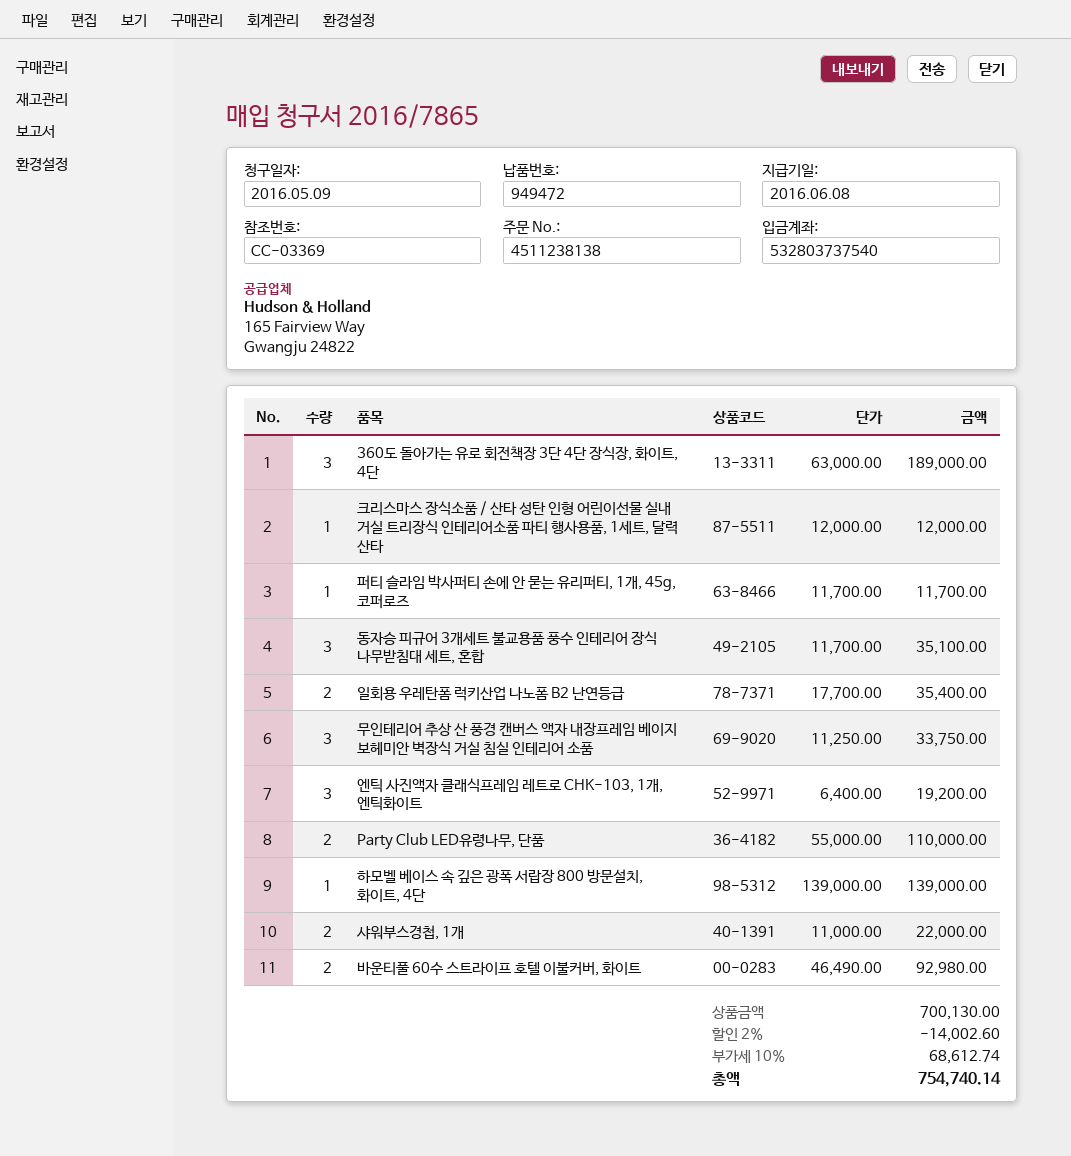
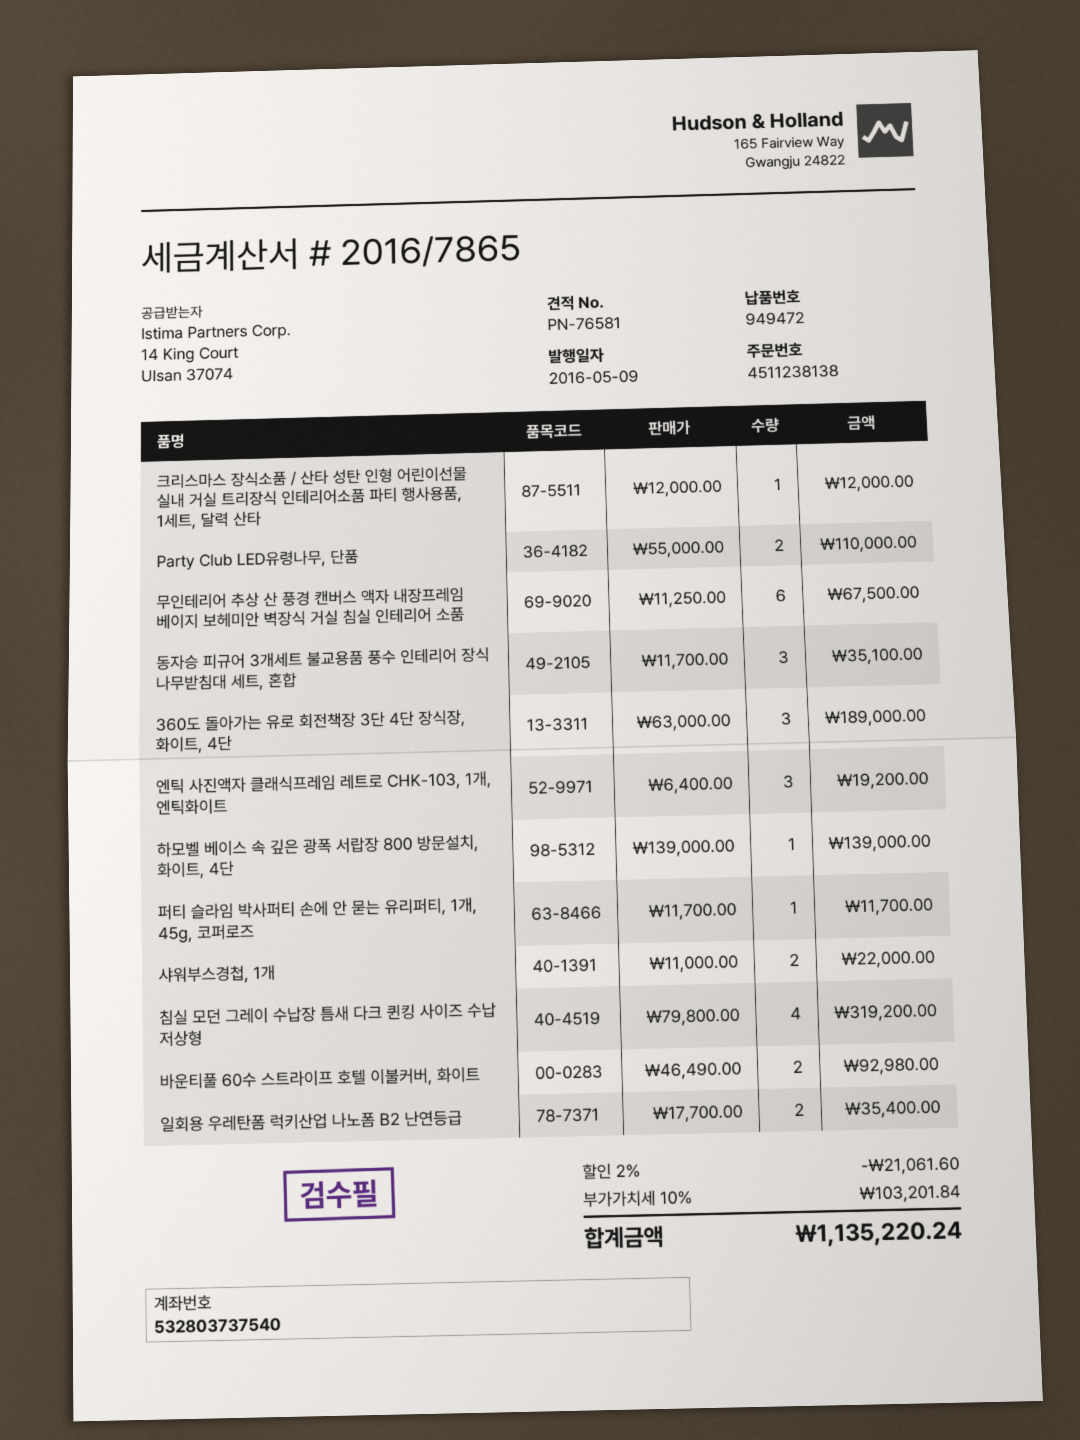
무인테리어 추상 산 풍경 캔버스 액자 내장프레임 베이지 보헤미안 벽장식 거실 침실 인테리어 소품: 3 x 11250.00 = 33750.00 -> 6 x 11250.00 = 67500.00
침실 모던 그레이 수납장 틈새 다크 퀸킹 사이즈 수납 저상형: none -> 4 x 79800.00 = 319200.00
discount: 2% = 14002.60 -> 2% = 21061.60
tax: 10% = 68612.74 -> 10% = 103201.84
total: 754740.14 -> 1135220.24

